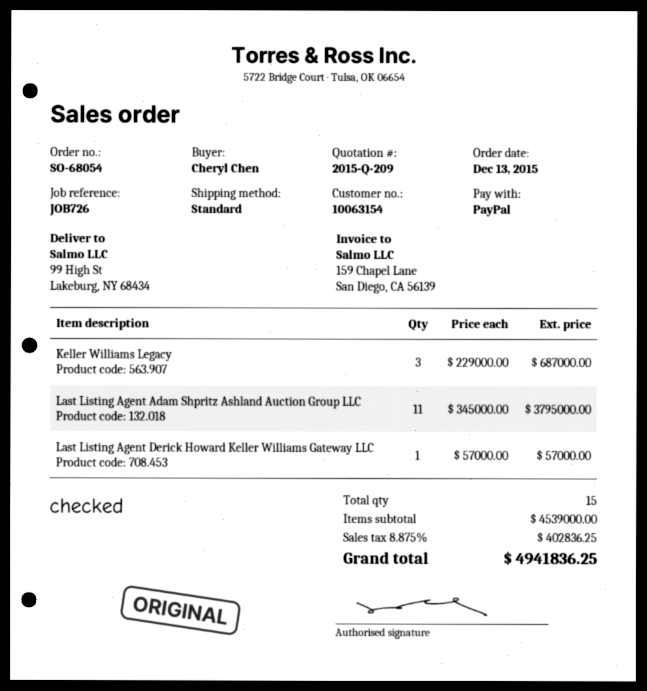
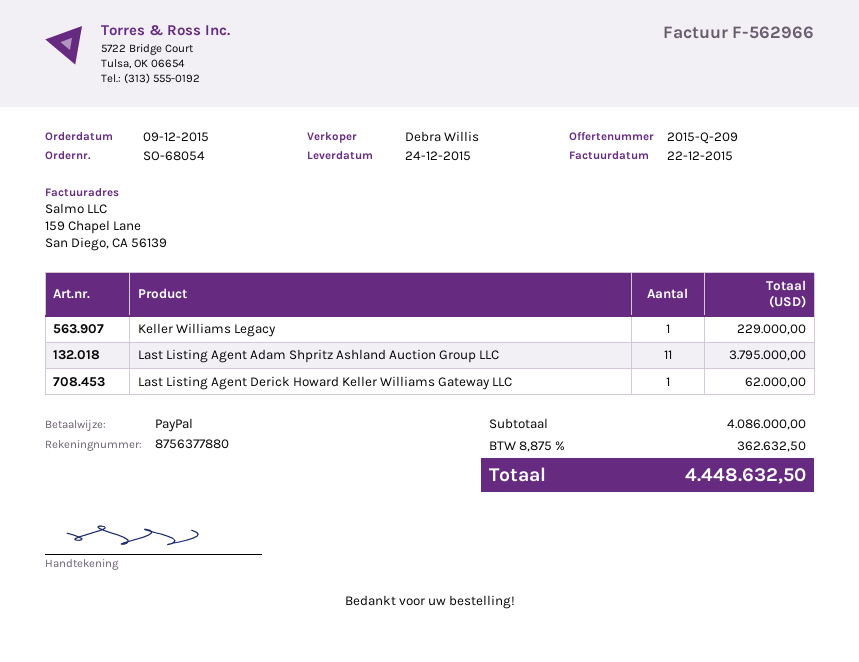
order date: 2015-12-13 -> 2015-12-09
Keller Williams Legacy: 3 for 687000.00 -> 1 for 229000.00
Last Listing Agent Derick Howard Keller Williams Gateway LLC: 1 for 57000.00 -> 1 for 62000.00
subtotal: 4539000.00 -> 4086000.00
tax: 8.875% = 402836.25 -> 8.875% = 362632.50
total: 4941836.25 -> 4448632.50

